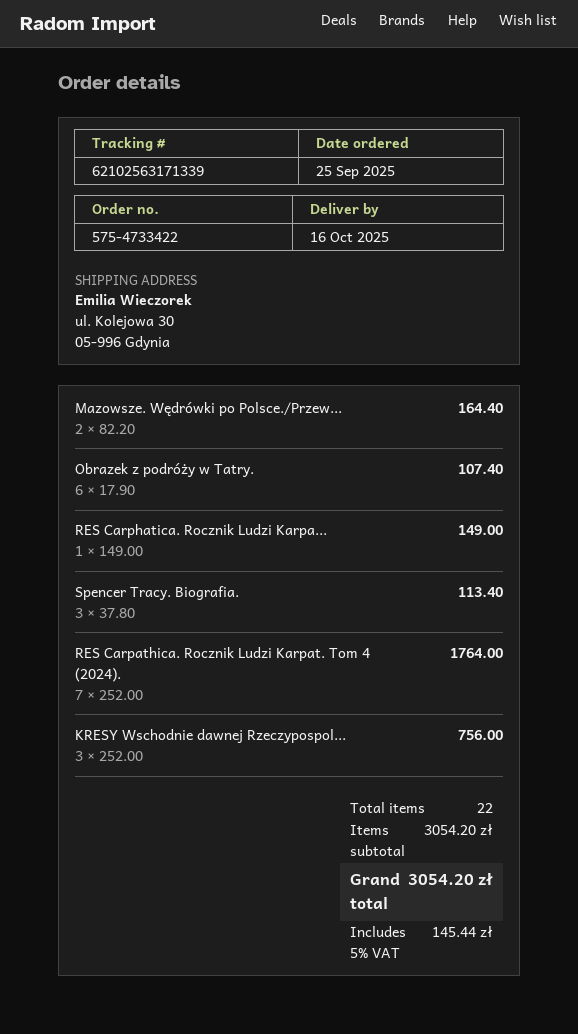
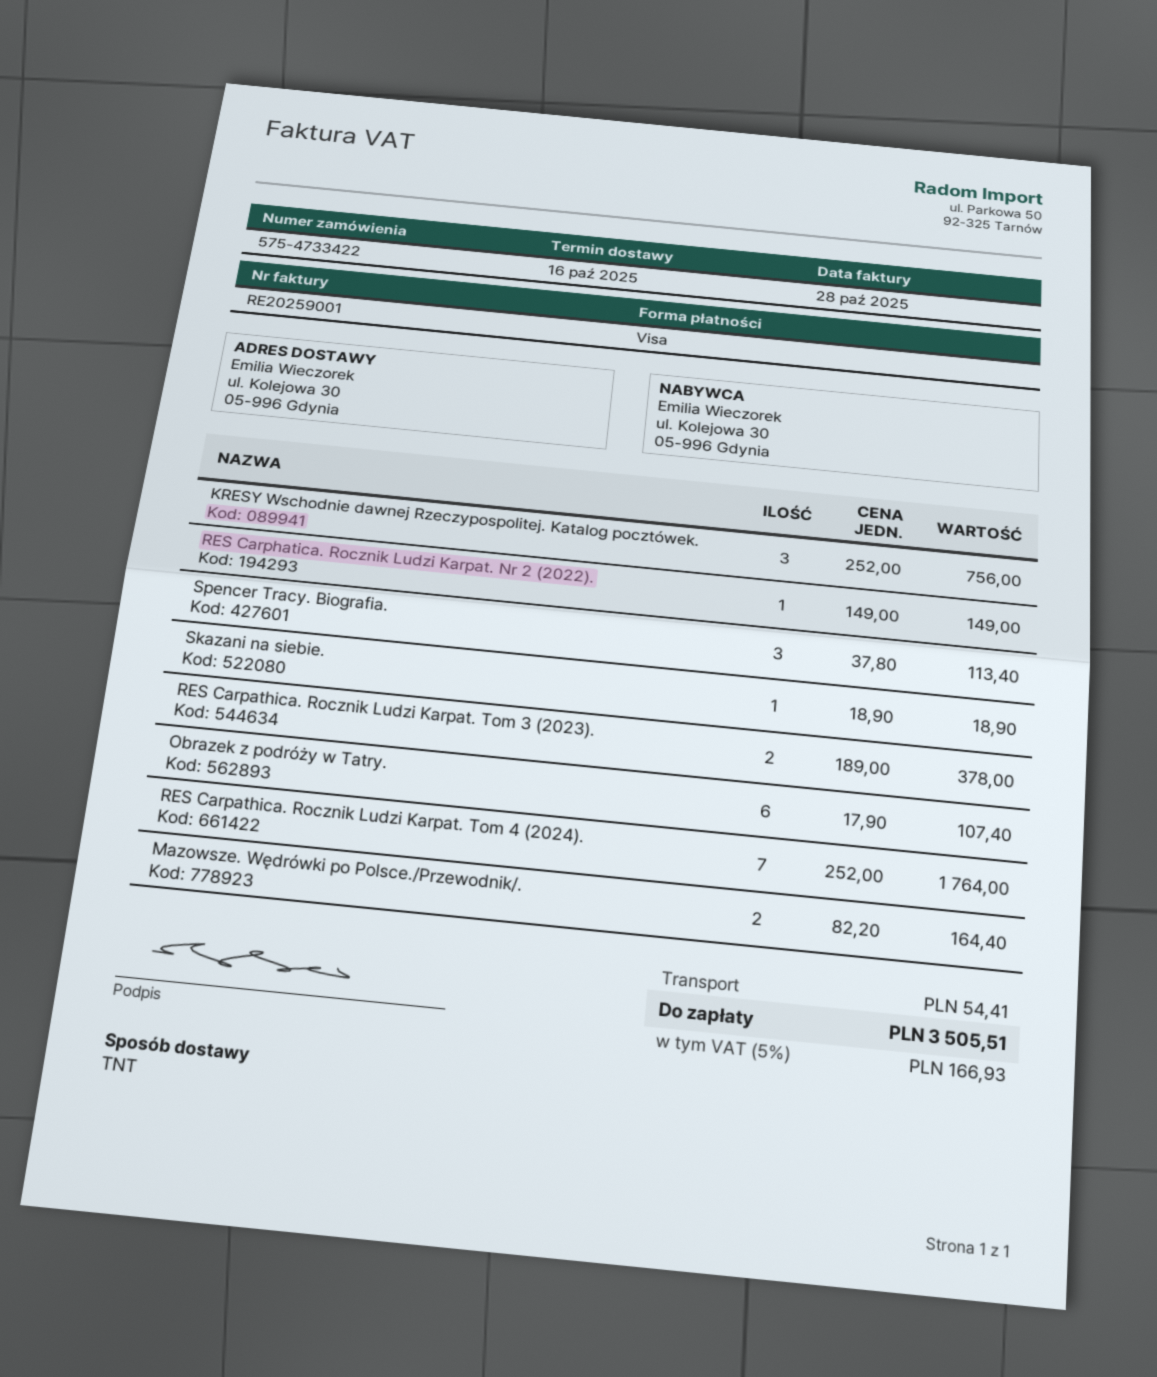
Skazani na siebie.: none -> 1 x 18.90 = 18.90
RES Carpathica. Rocznik Ludzi Karpat. Tom 3 (2023).: none -> 2 x 189.00 = 378.00
shipping: none -> 54.41
tax: 5% = 145.44 -> 5% = 166.93
total: 3054.20 -> 3505.51

